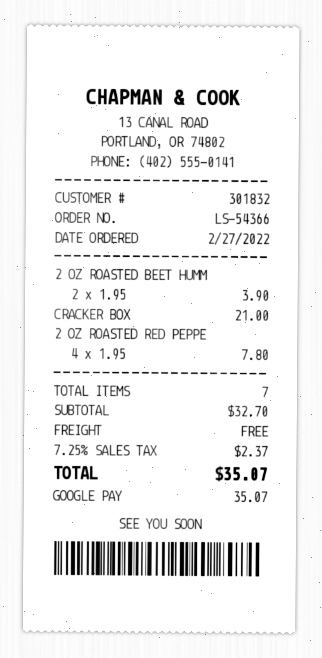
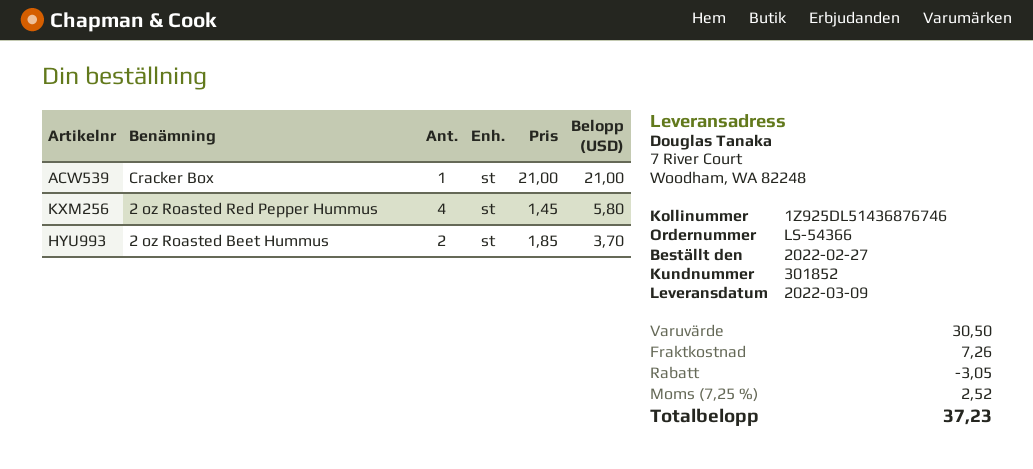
customer number: 301832 -> 301852
2 OZ ROASTED BEET HUMM: 2 x 1.95 = 3.90 -> 2 x 1.85 = 3.70
2 OZ ROASTED RED PEPPE: 4 x 1.95 = 7.80 -> 4 x 1.45 = 5.80
subtotal: 32.70 -> 30.50
discount: none -> 3.05
shipping: 0.00 -> 7.26
tax: 7.25% = 2.37 -> 7.25% = 2.52
total: 35.07 -> 37.23

